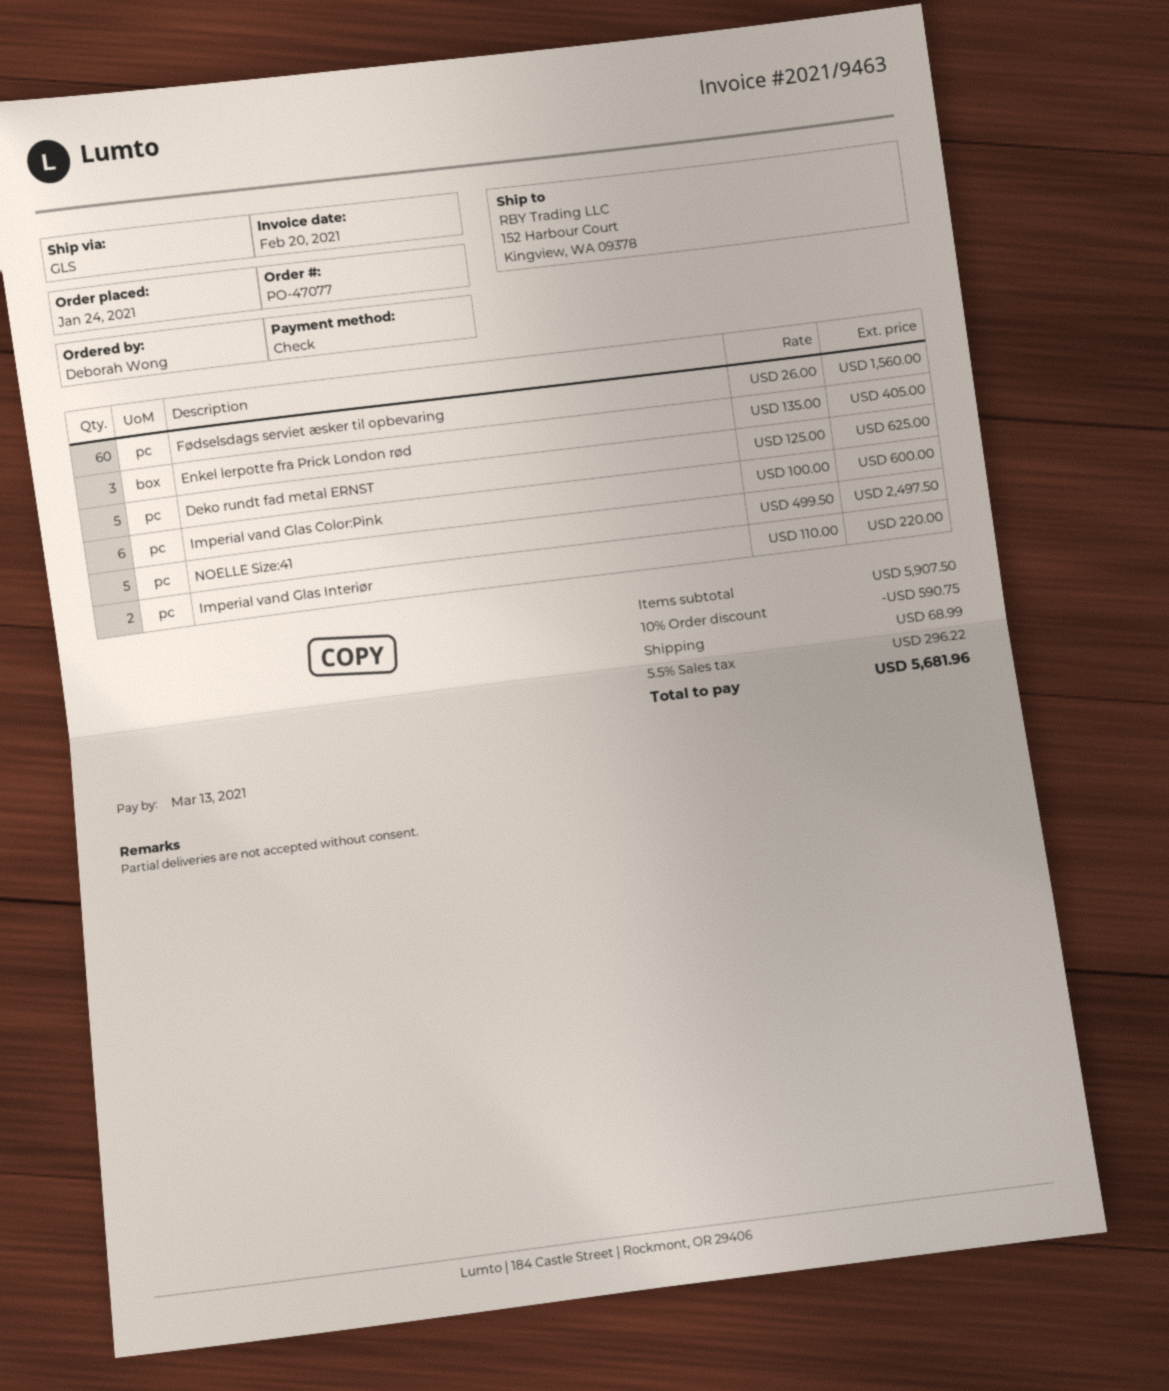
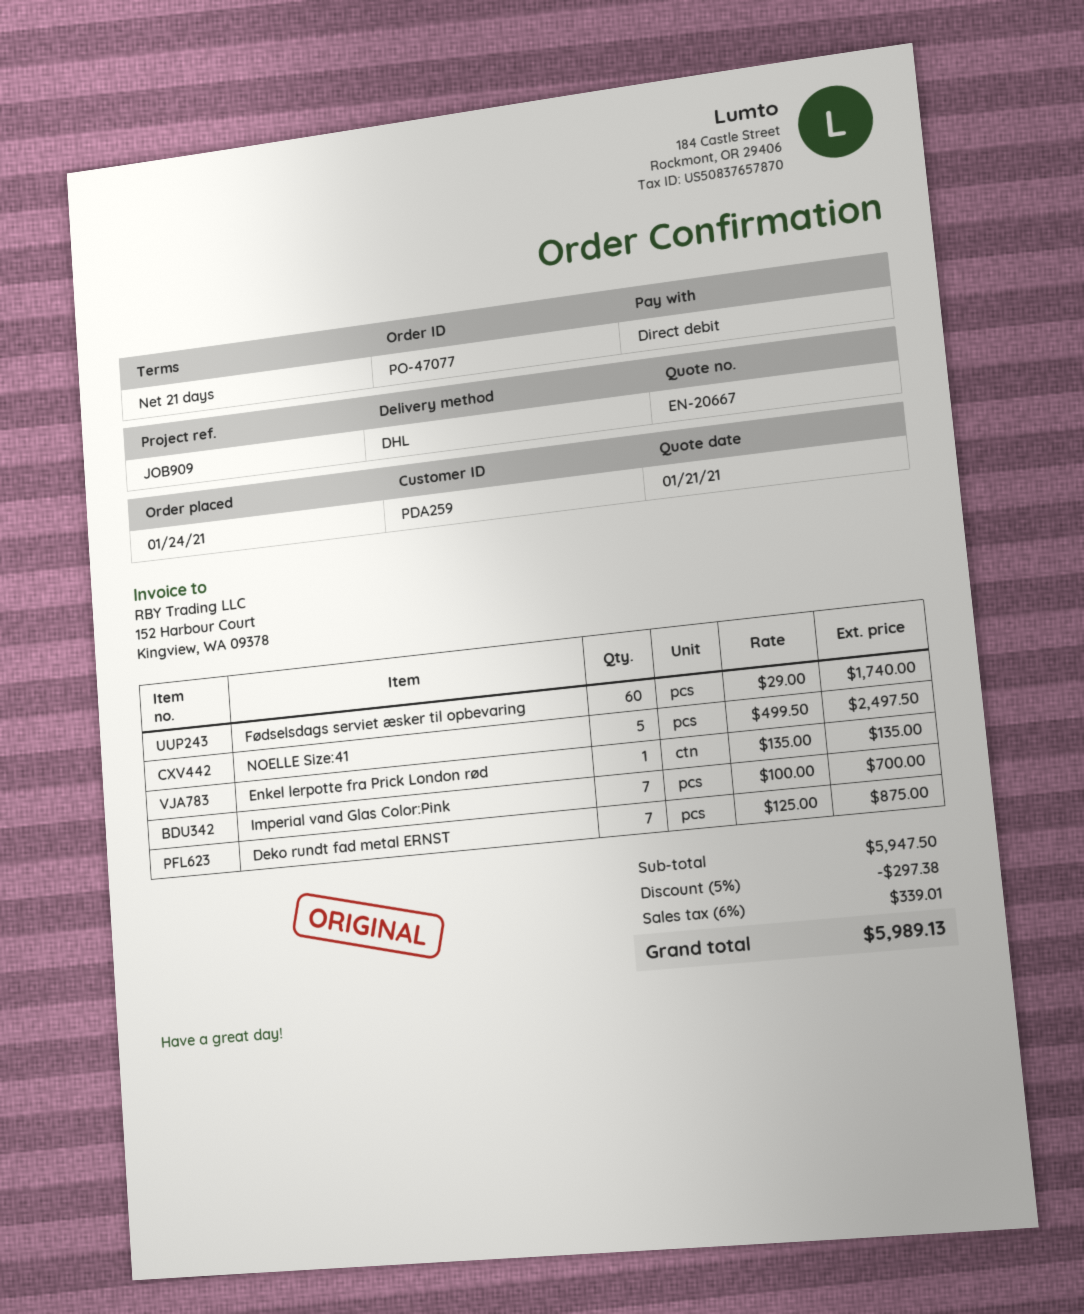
payment method: cheque -> direct debit
shipping method: GLS -> DHL
Fødselsdags serviet æsker til opbevaring: 60 x 26.00 = 1560.00 -> 60 x 29.00 = 1740.00
Enkel lerpotte fra Prick London rød: 3 x 135.00 = 405.00 -> 1 x 135.00 = 135.00
Deko rundt fad metal ERNST: 5 x 125.00 = 625.00 -> 7 x 125.00 = 875.00
Imperial vand Glas Color:Pink: 6 x 100.00 = 600.00 -> 7 x 100.00 = 700.00
Imperial vand Glas Interiør: 2 x 110.00 = 220.00 -> none
subtotal: 5907.50 -> 5947.50
discount: 10% = 590.75 -> 5% = 297.38
shipping: 68.99 -> none
tax: 5.5% = 296.22 -> 6% = 339.01
total: 5681.96 -> 5989.13

